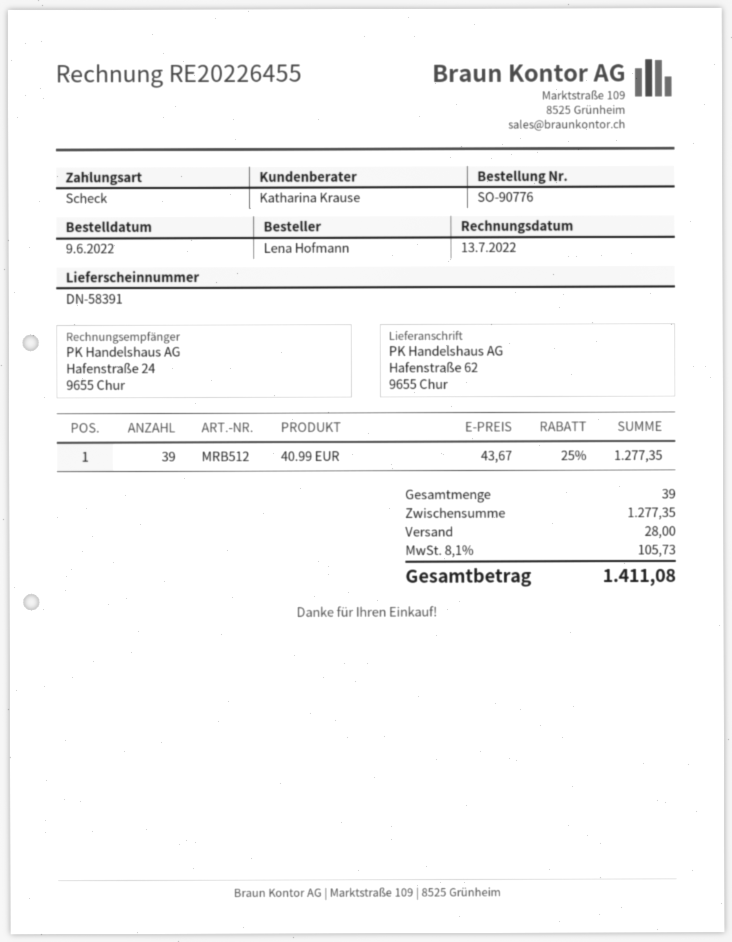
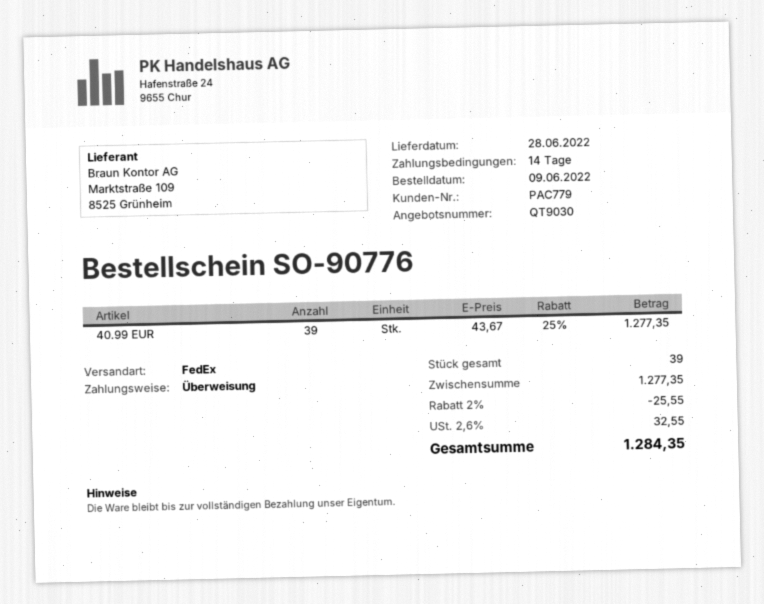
payment method: cheque -> bank transfer
discount: none -> 2% = 25.55
shipping: 28.00 -> none
tax: 8.1% = 105.73 -> 2.6% = 32.55
total: 1411.08 -> 1284.35

